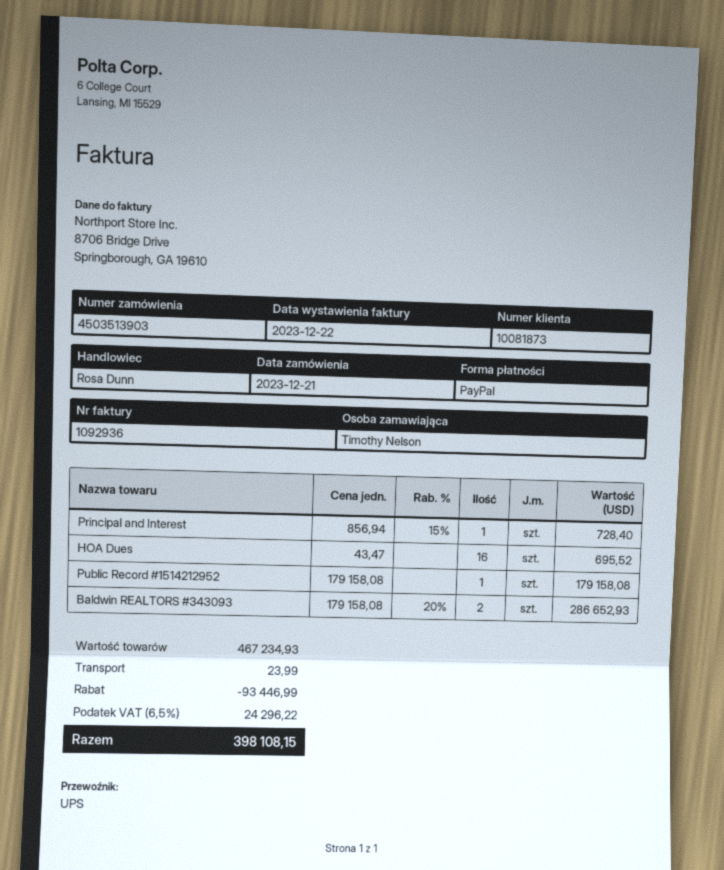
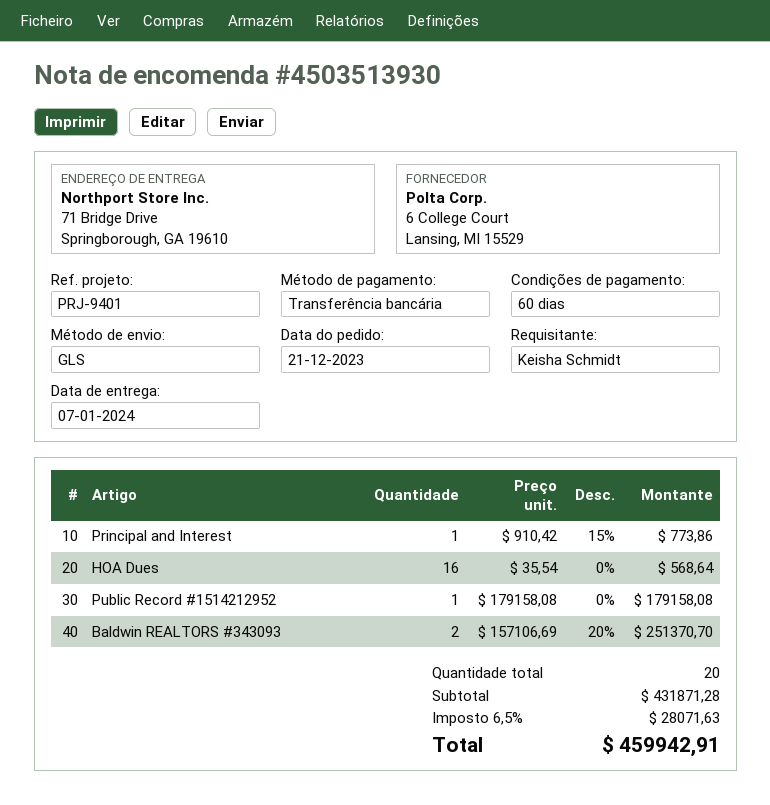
order number: 4503513903 -> 4503513930
ordered by: Timothy Nelson -> Keisha Schmidt
payment method: PayPal -> bank transfer
shipping method: UPS -> GLS
Principal and Interest: 1 x 856.94 - 15% = 728.40 -> 1 x 910.42 - 15% = 773.86
HOA Dues: 16 x 43.47 = 695.52 -> 16 x 35.54 = 568.64
Baldwin REALTORS #343093: 2 x 179158.08 - 20% = 286652.93 -> 2 x 157106.69 - 20% = 251370.70
subtotal: 467234.93 -> 431871.28
discount: 93446.99 -> none
shipping: 23.99 -> none
tax: 6.5% = 24296.22 -> 6.5% = 28071.63
total: 398108.15 -> 459942.91

